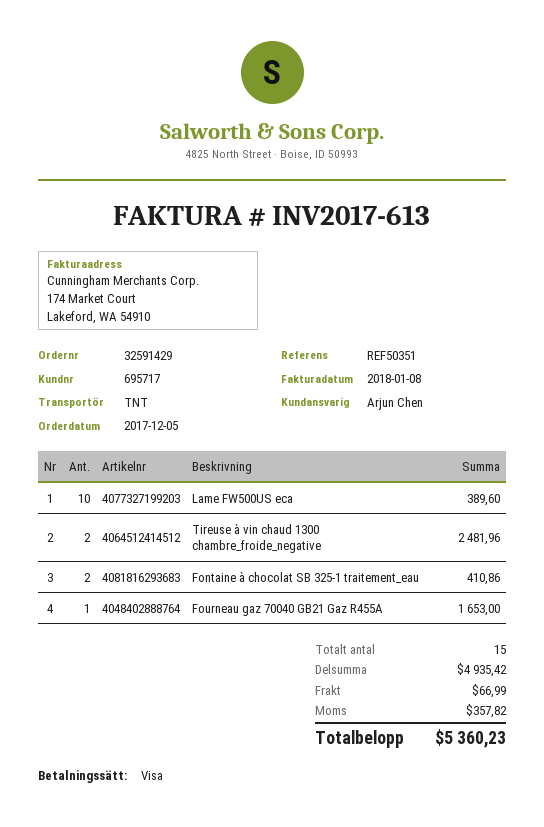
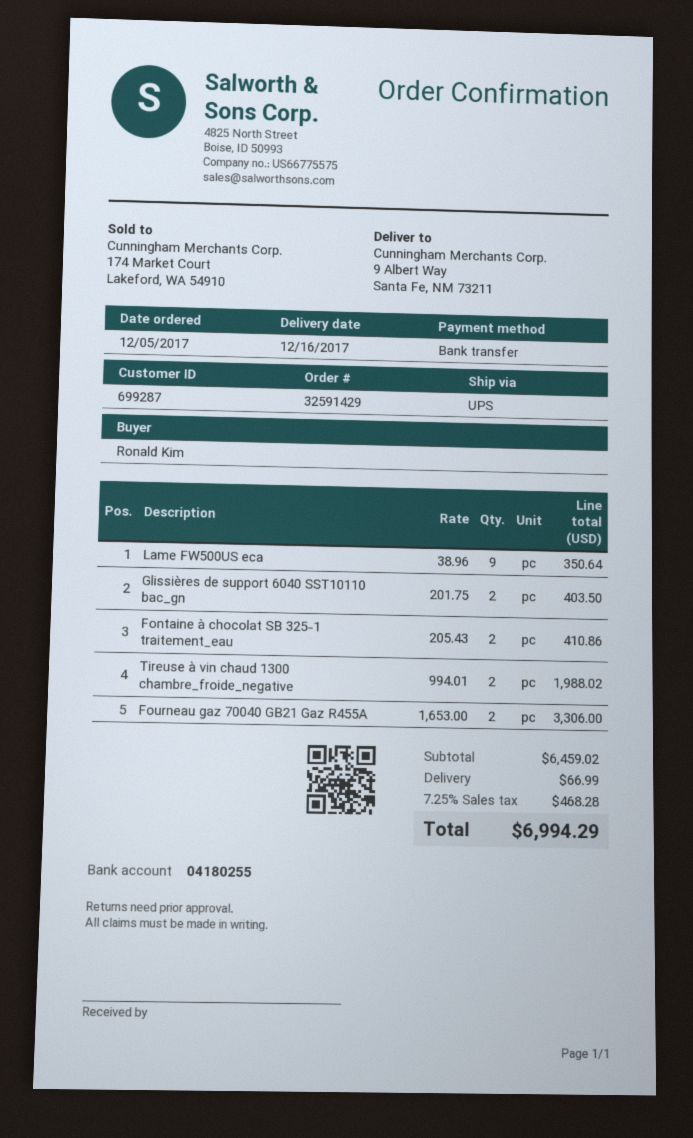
customer number: 695717 -> 699287
payment method: Visa -> bank transfer
shipping method: TNT -> UPS
Lame FW500US eca: 10 for 389.60 -> 9 for 350.64
Tireuse à vin chaud 1300 chambre_froide_negative: 2 for 2481.96 -> 2 for 1988.02
Fourneau gaz 70040 GB21 Gaz R455A: 1 for 1653.00 -> 2 for 3306.00
Glissières de support 6040 SST10110 bac_gn: none -> 2 for 403.50
subtotal: 4935.42 -> 6459.02
tax: 357.82 -> 468.28
total: 5360.23 -> 6994.29

